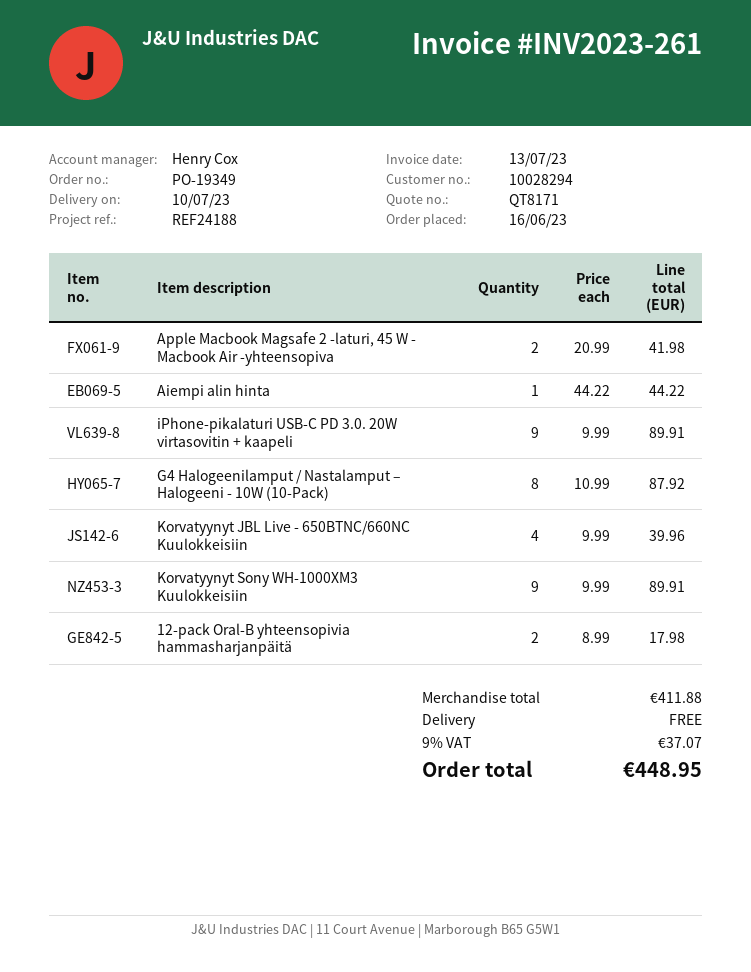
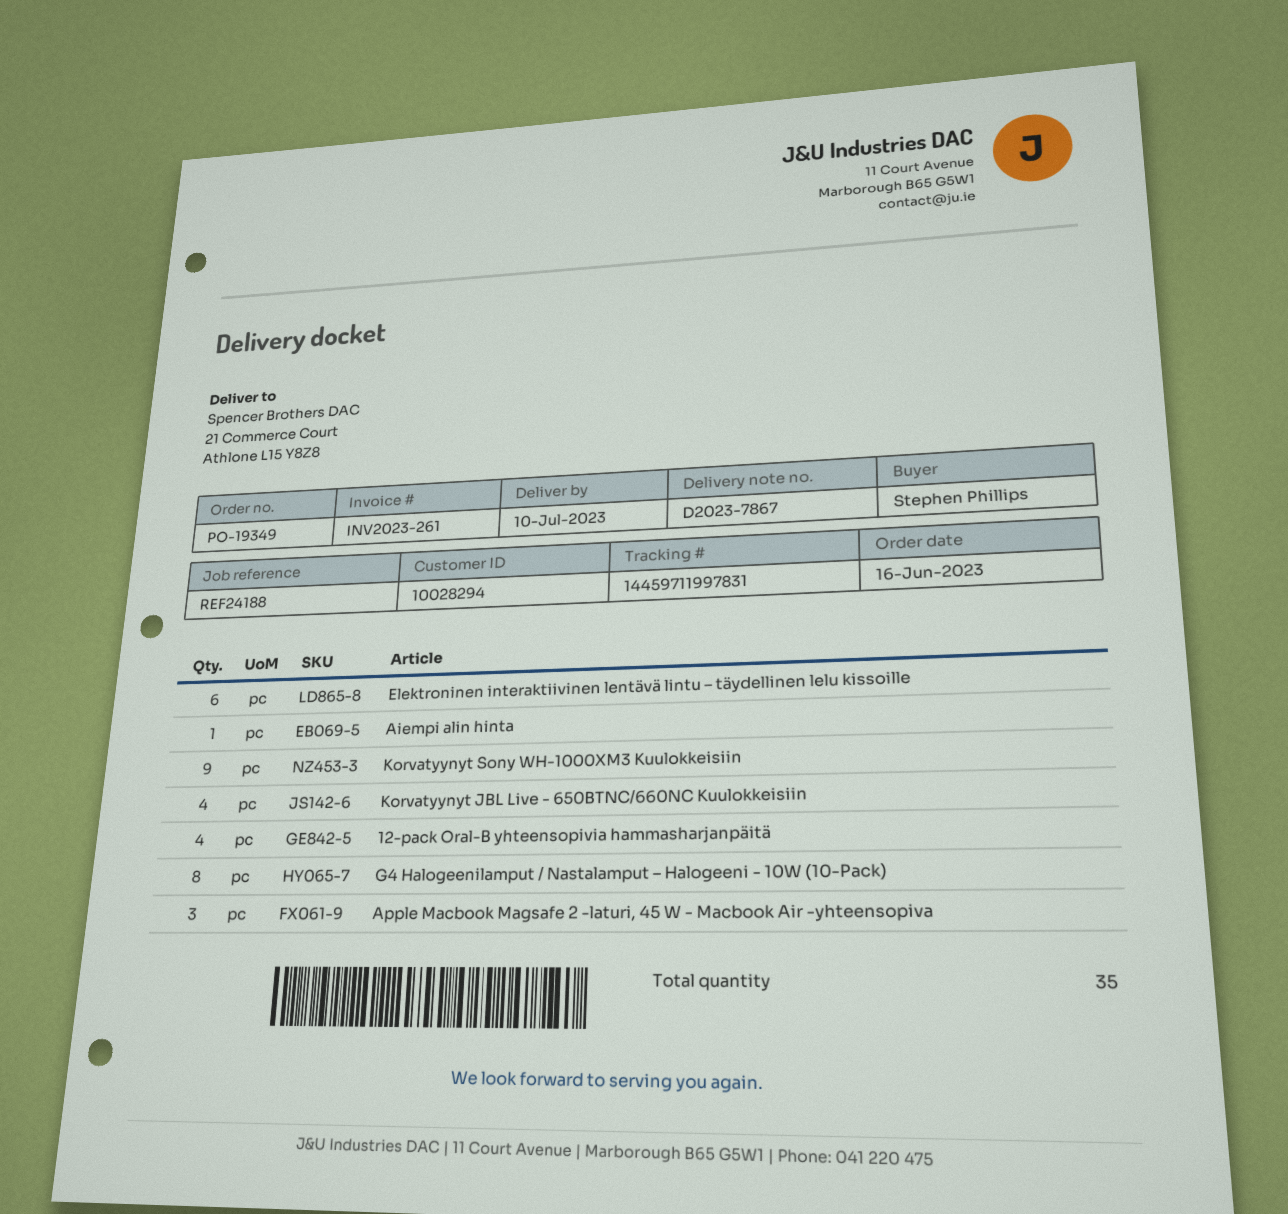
Apple Macbook Magsafe 2 -laturi, 45 W - Macbook Air -yhteensopiva: 2 -> 3
iPhone-pikalaturi USB-C PD 3.0. 20W virtasovitin + kaapeli: 9 -> none
12-pack Oral-B yhteensopivia hammasharjanpäitä: 2 -> 4
Elektroninen interaktiivinen lentävä lintu – täydellinen lelu kissoille: none -> 6

